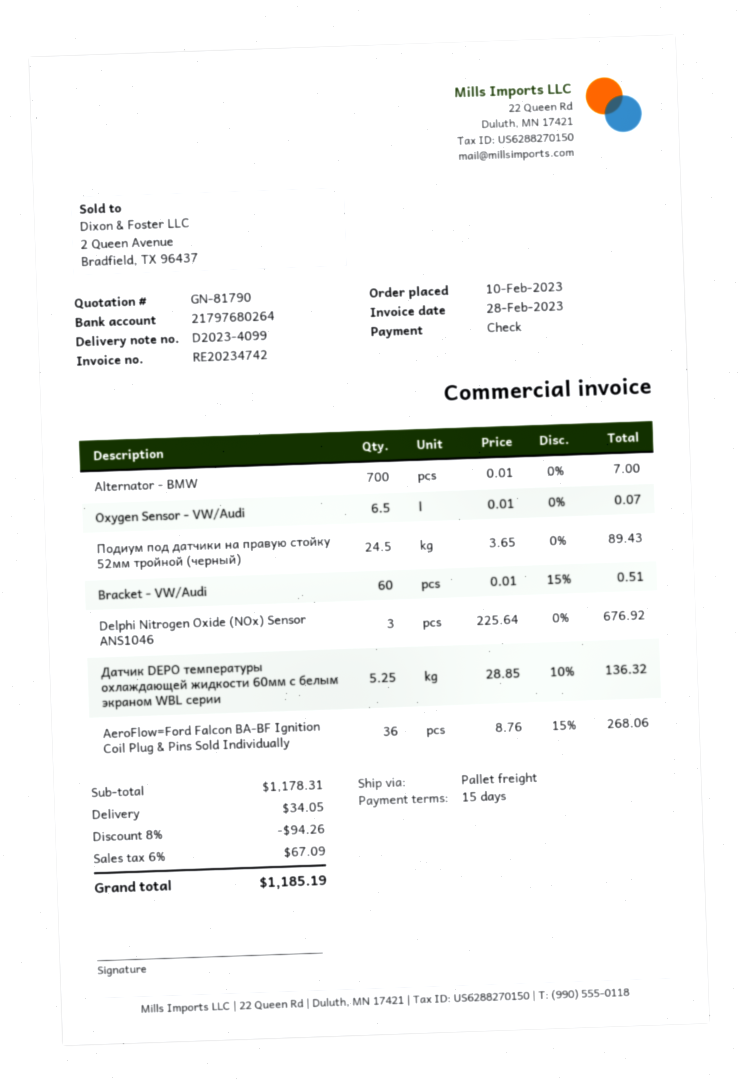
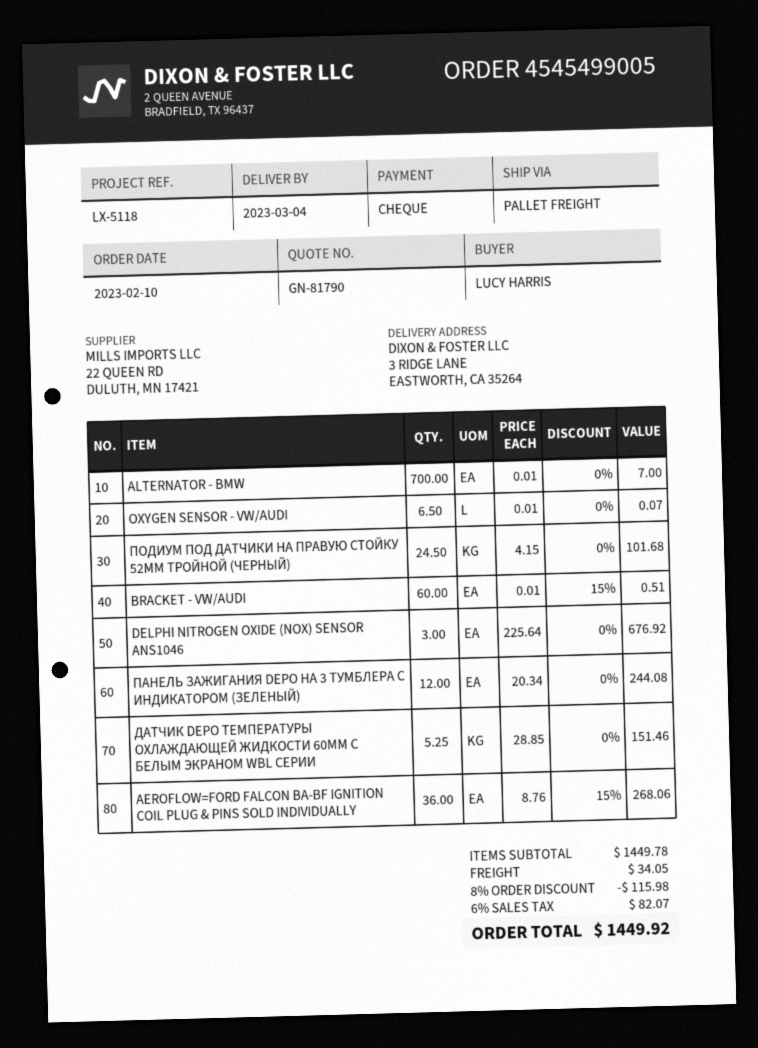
Подиум под датчики на правую стойку 52мм тройной (черный): 24.5 x 3.65 = 89.43 -> 24.5 x 4.15 = 101.68
Датчик DEPO температуры охлаждающей жидкости 60мм с белым экраном WBL серии: 5.25 x 28.85 - 10% = 136.32 -> 5.25 x 28.85 = 151.46
ПАНЕЛЬ ЗАЖИГАНИЯ DEPO НА 3 ТУМБЛЕРА С ИНДИКАТОРОМ (ЗЕЛЕНЫЙ): none -> 12 x 20.34 = 244.08
subtotal: 1178.31 -> 1449.78
discount: 8% = 94.26 -> 8% = 115.98
tax: 6% = 67.09 -> 6% = 82.07
total: 1185.19 -> 1449.92

